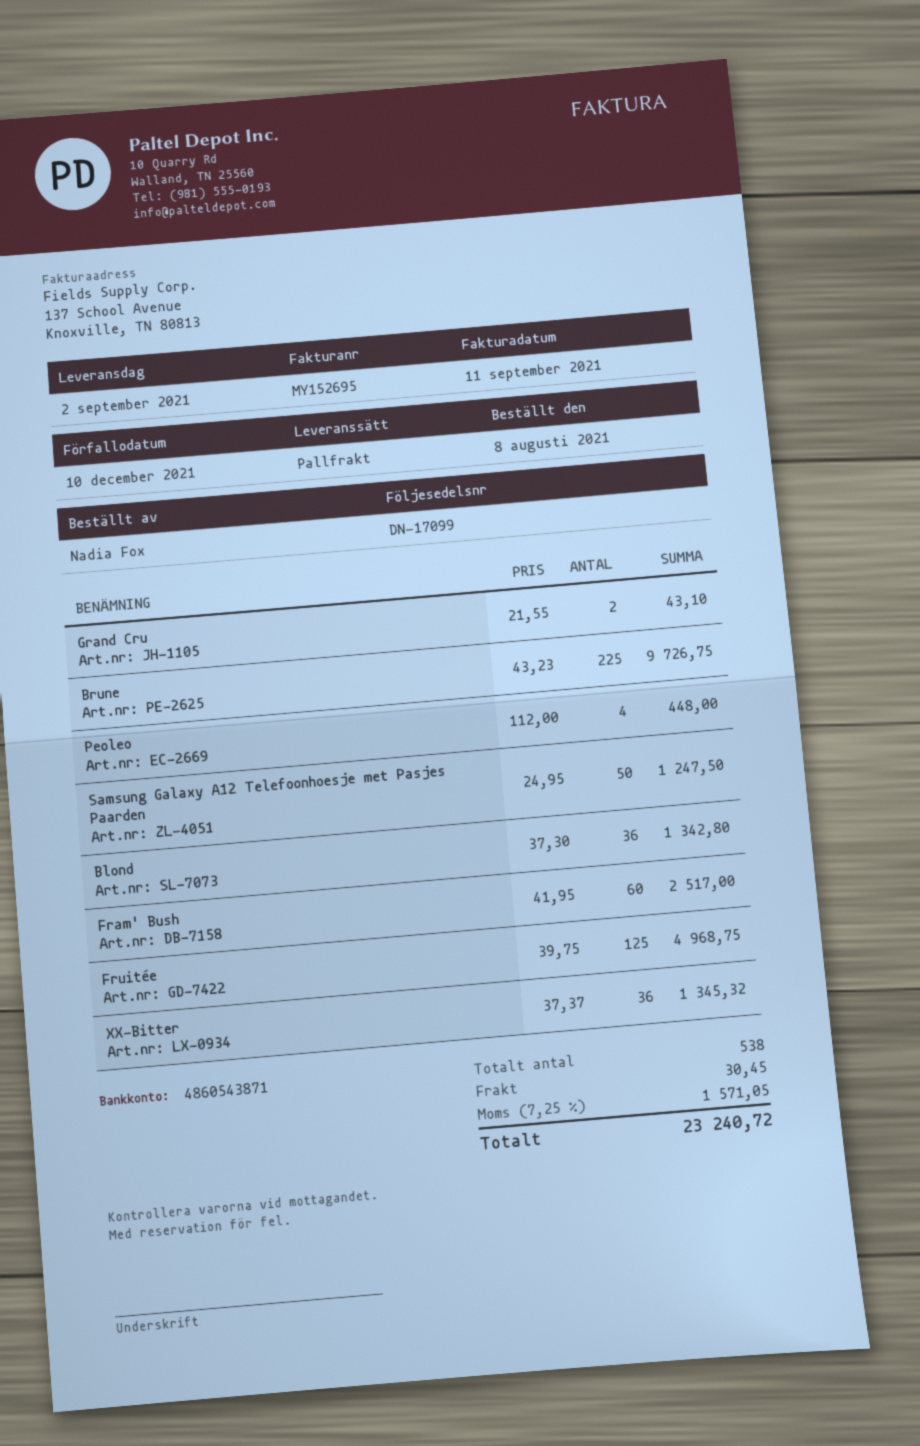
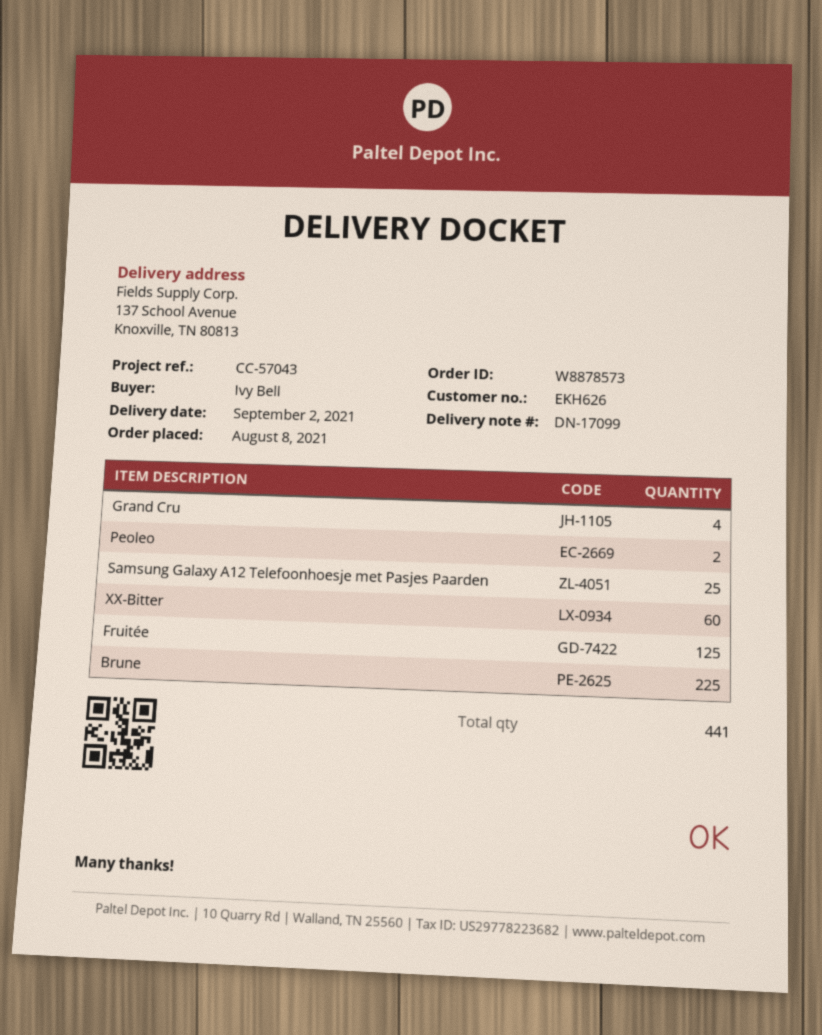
ordered by: Nadia Fox -> Ivy Bell
Grand Cru: 2 -> 4
Peoleo: 4 -> 2
Samsung Galaxy A12 Telefoonhoesje met Pasjes Paarden: 50 -> 25
Blond: 36 -> none
Fram' Bush: 60 -> none
XX-Bitter: 36 -> 60
total quantity: 538 -> 441

